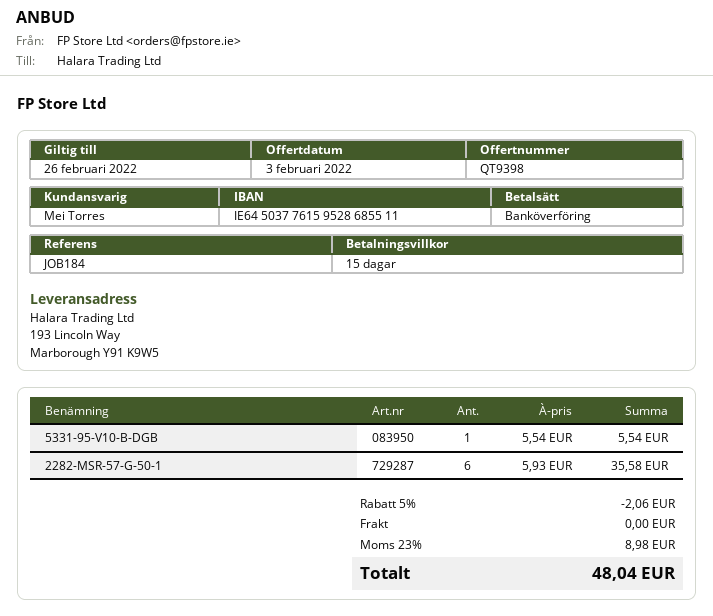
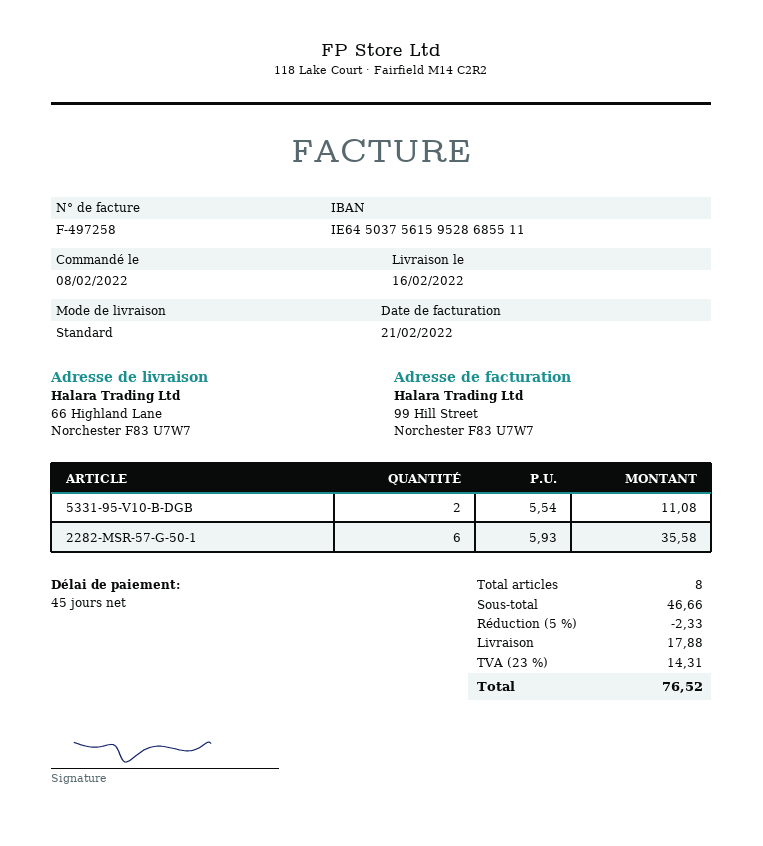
payment terms: 15 days -> 45 days
bank account: IE64503776159528685511 -> IE64503756159528685511
ship to: 193 Lincoln Way, Marborough Y91 K9W5 -> 66 Highland Lane, Norchester F83 U7W7
5331-95-V10-B-DGB: 1 x 5.54 = 5.54 -> 2 x 5.54 = 11.08
discount: 5% = 2.06 -> 5% = 2.33
shipping: 0.00 -> 17.88
tax: 23% = 8.98 -> 23% = 14.31
total: 48.04 -> 76.52

